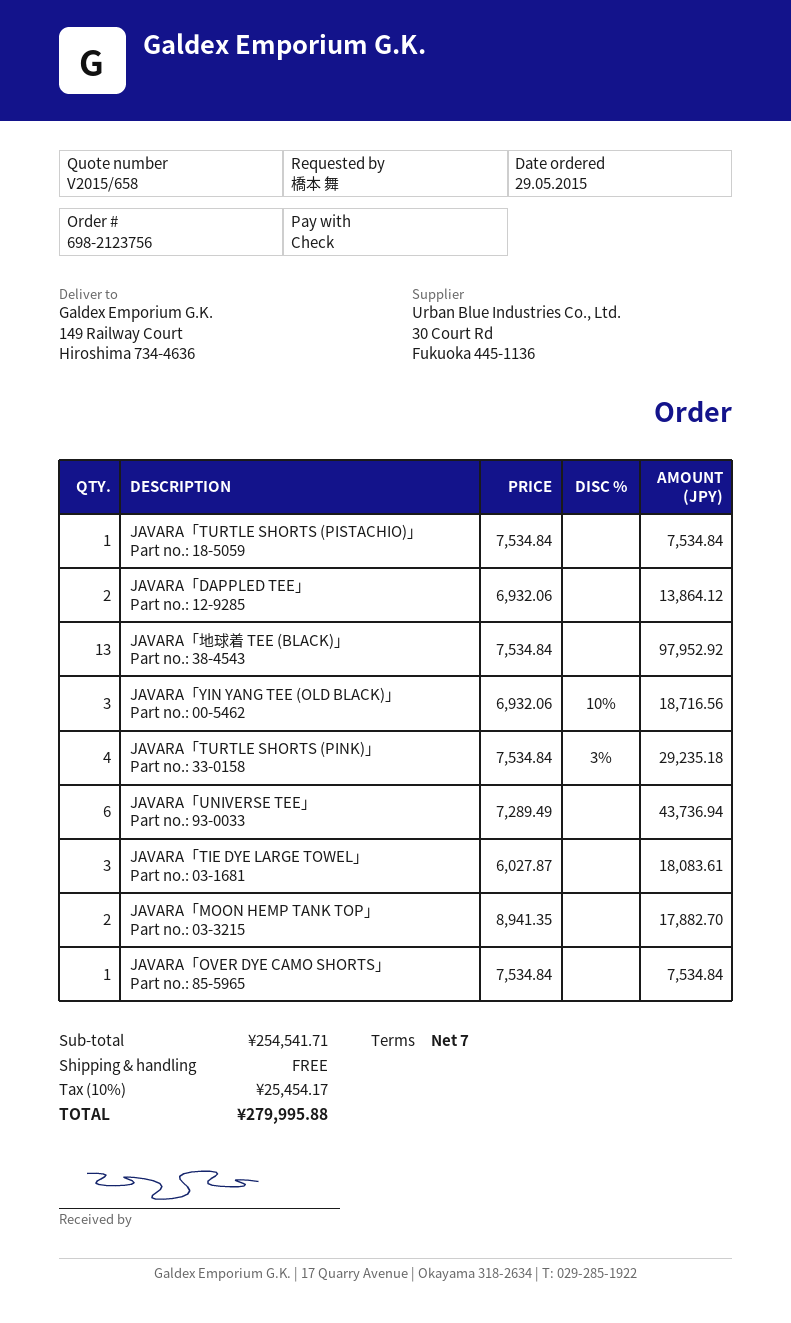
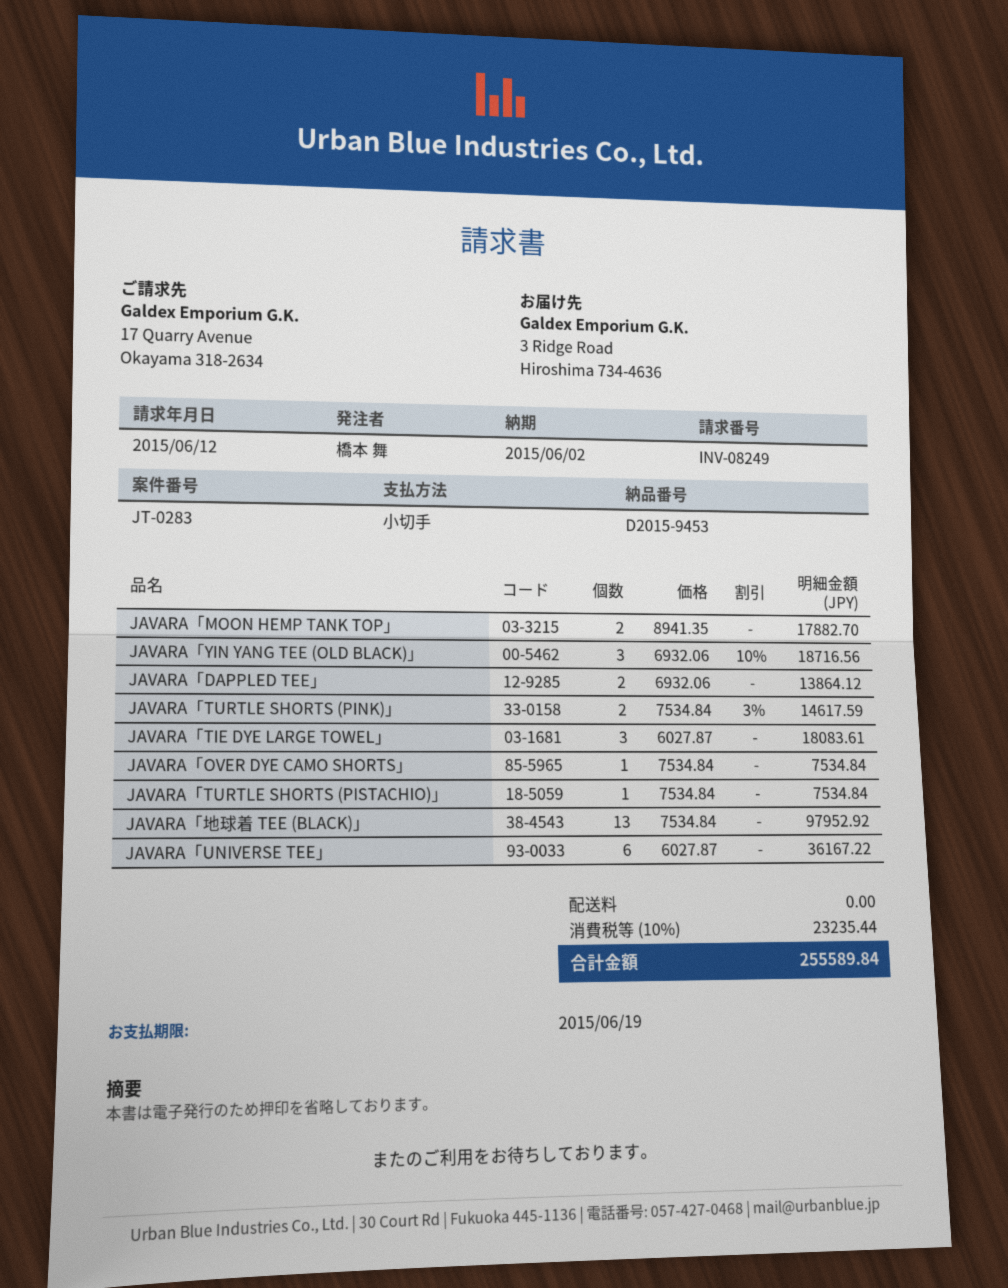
ship to: 149 Railway Court, Hiroshima 734-4636 -> 3 Ridge Road, Hiroshima 734-4636
JAVARA「TURTLE SHORTS (PINK)」: 4 x 7534.84 - 3% = 29235.18 -> 2 x 7534.84 - 3% = 14617.59
JAVARA「UNIVERSE TEE」: 6 x 7289.49 = 43736.94 -> 6 x 6027.87 = 36167.22
tax: 10% = 25454.17 -> 10% = 23235.44
total: 279995.88 -> 255589.84

